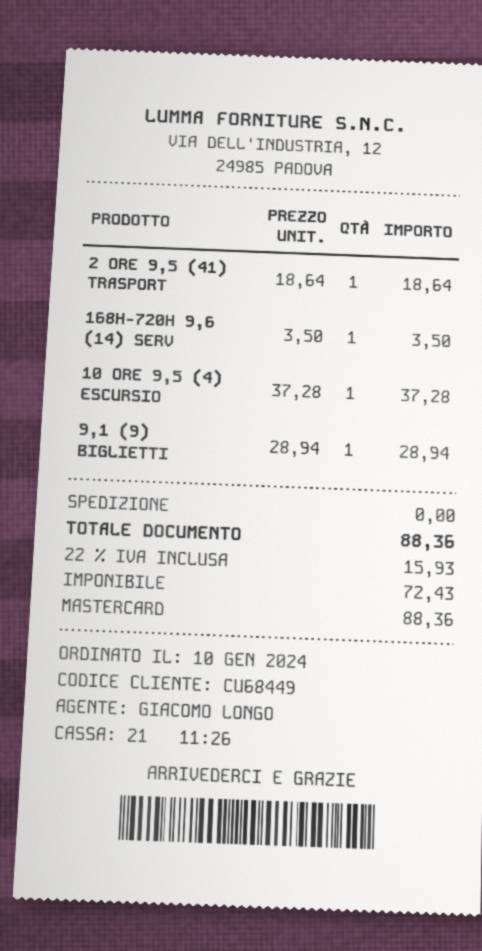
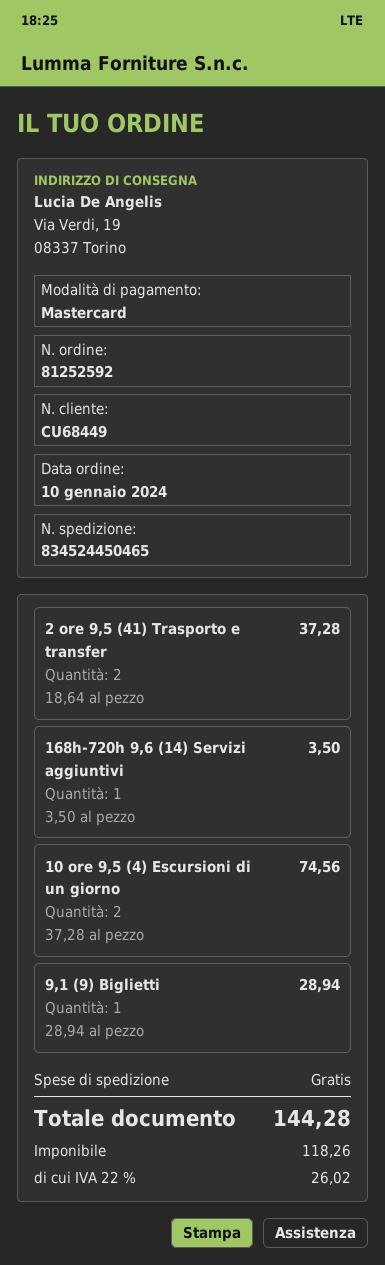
2 ORE 9,5 (41) TRASPORT: 1 x 18.64 = 18.64 -> 2 x 18.64 = 37.28
10 ORE 9,5 (4) ESCURSIO: 1 x 37.28 = 37.28 -> 2 x 37.28 = 74.56
net: 72.43 -> 118.26
tax: 22% = 15.93 -> 22% = 26.02
total: 88.36 -> 144.28

